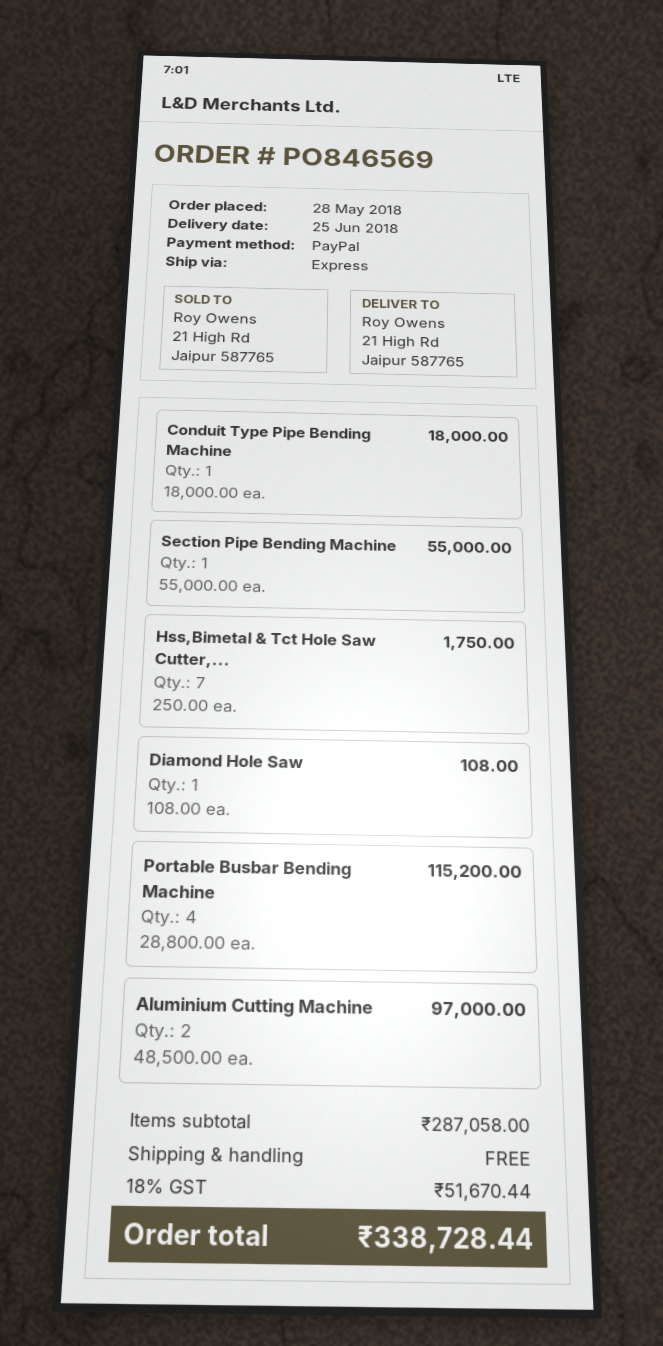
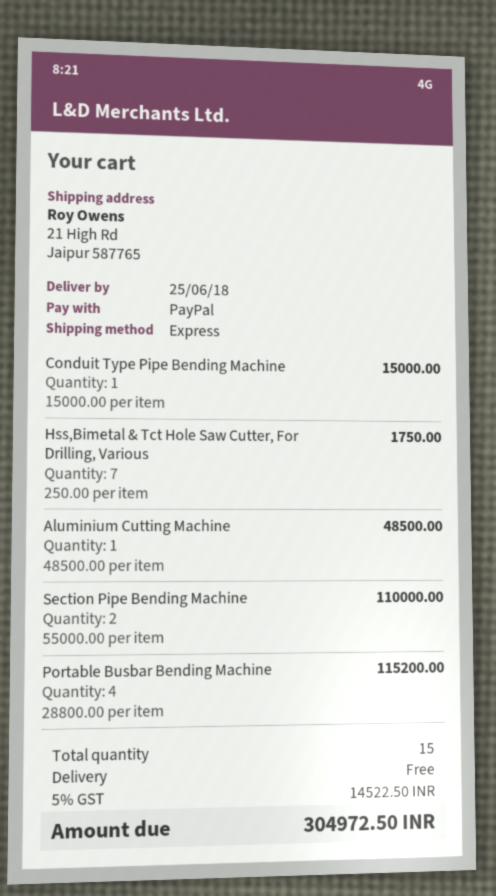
Conduit Type Pipe Bending Machine: 1 x 18000.00 = 18000.00 -> 1 x 15000.00 = 15000.00
Section Pipe Bending Machine: 1 x 55000.00 = 55000.00 -> 2 x 55000.00 = 110000.00
Diamond Hole Saw: 1 x 108.00 = 108.00 -> none
Aluminium Cutting Machine: 2 x 48500.00 = 97000.00 -> 1 x 48500.00 = 48500.00
tax: 18% = 51670.44 -> 5% = 14522.50
total: 338728.44 -> 304972.50

